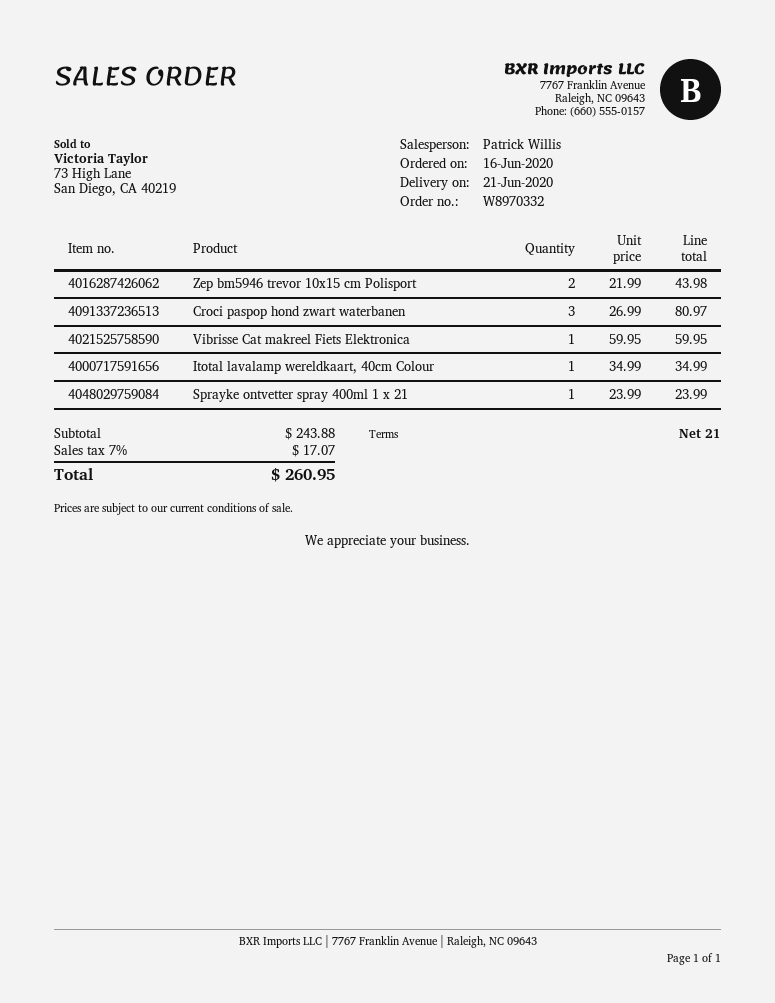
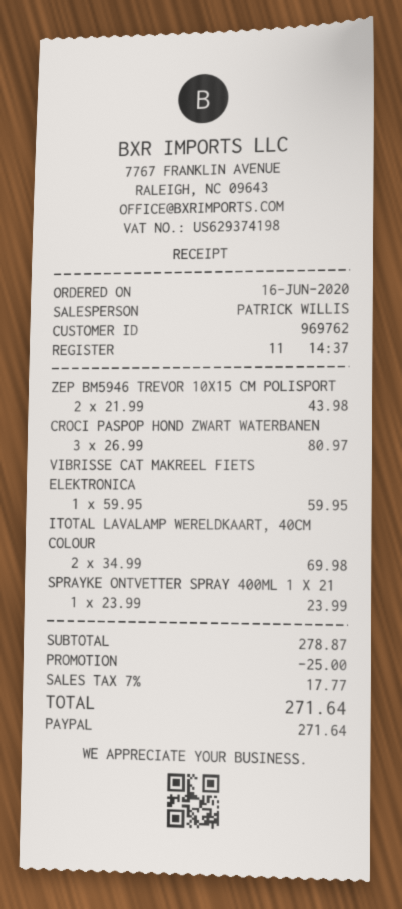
Itotal lavalamp wereldkaart, 40cm Colour: 1 x 34.99 = 34.99 -> 2 x 34.99 = 69.98
subtotal: 243.88 -> 278.87
discount: none -> 25.00
tax: 7% = 17.07 -> 7% = 17.77
total: 260.95 -> 271.64

